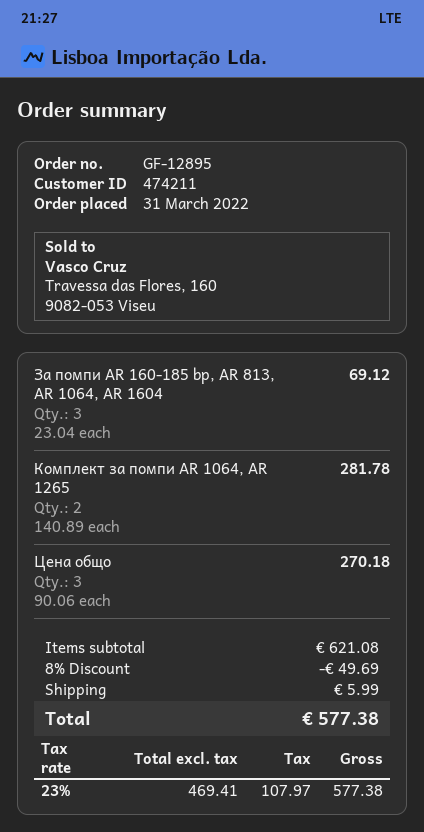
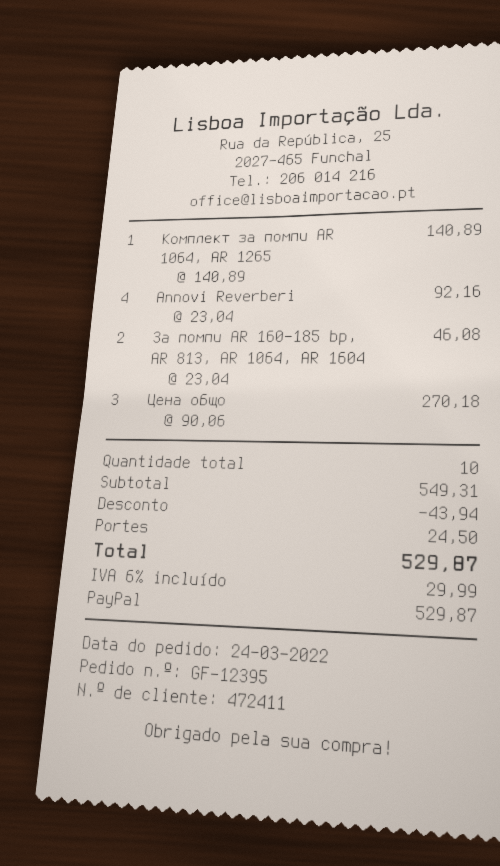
order number: GF-12895 -> GF-12395
order date: 2022-03-31 -> 2022-03-24
customer number: 474211 -> 472411
За помпи AR 160-185 bp, AR 813, AR 1064, AR 1604: 3 x 23.04 = 69.12 -> 2 x 23.04 = 46.08
Комплект за помпи AR 1064, AR 1265: 2 x 140.89 = 281.78 -> 1 x 140.89 = 140.89
Annovi Reverberi: none -> 4 x 23.04 = 92.16
subtotal: 621.08 -> 549.31
discount: 49.69 -> 43.94
shipping: 5.99 -> 24.50
tax: 23% = 107.97 -> 6% = 29.99
total: 577.38 -> 529.87

